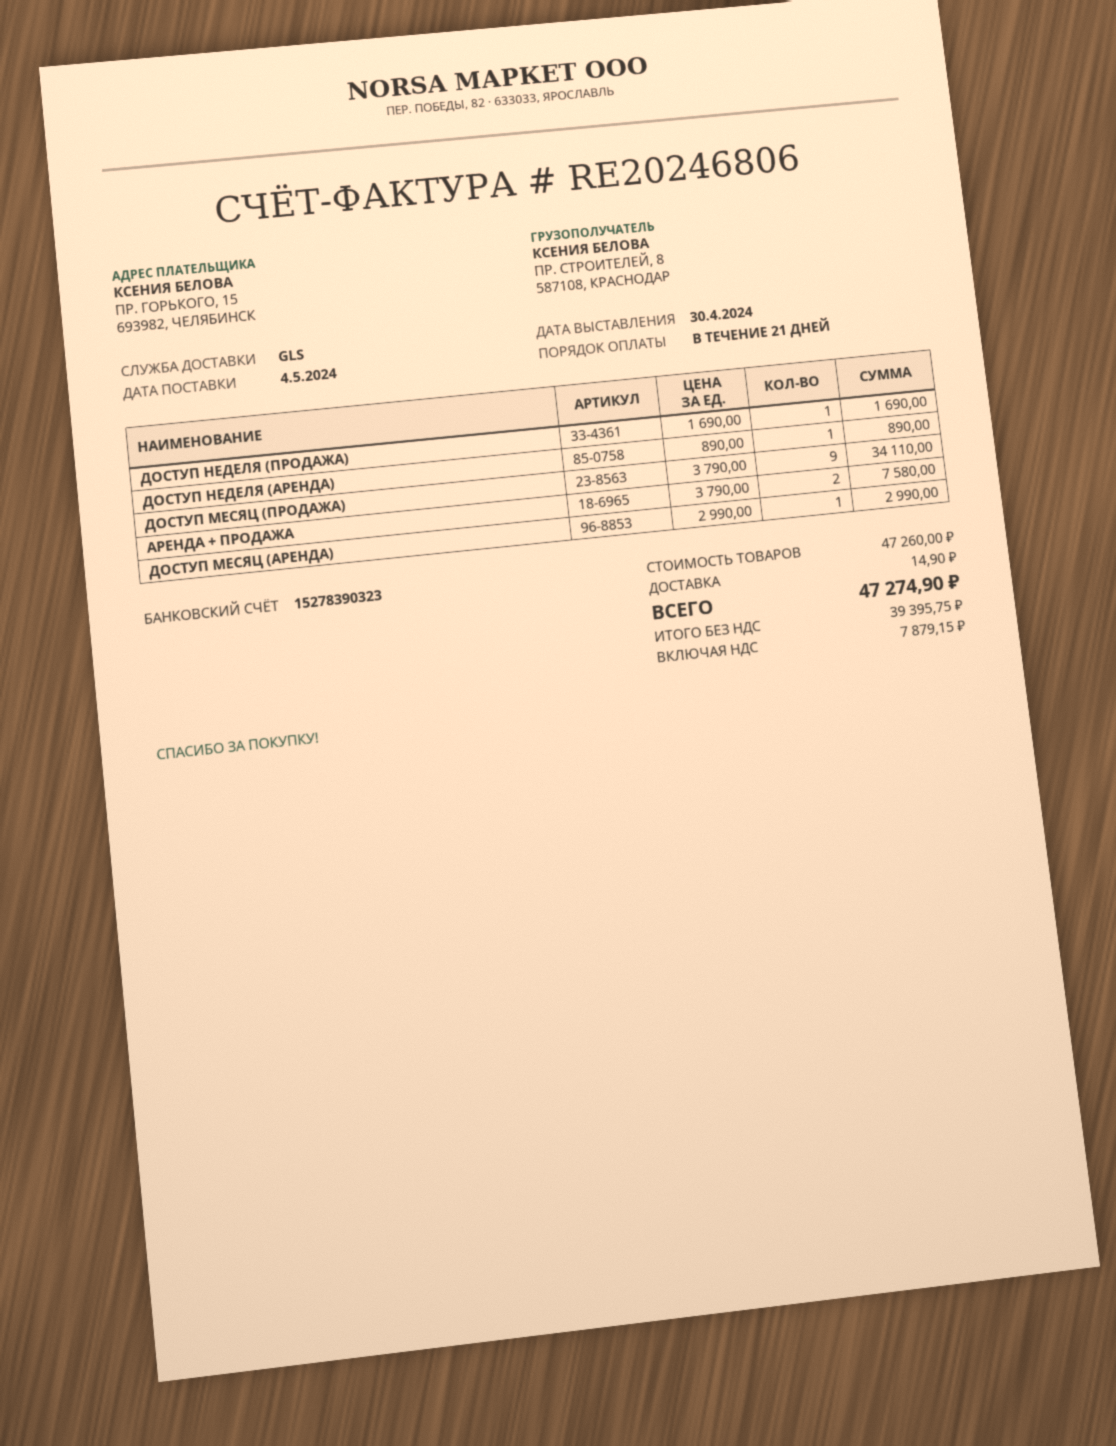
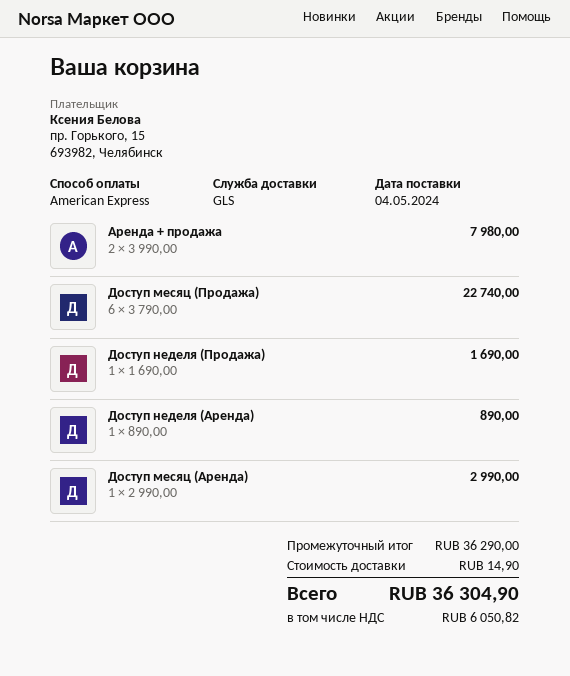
ДОСТУП МЕСЯЦ (ПРОДАЖА): 9 x 3790.00 = 34110.00 -> 6 x 3790.00 = 22740.00
АРЕНДА + ПРОДАЖА: 2 x 3790.00 = 7580.00 -> 2 x 3990.00 = 7980.00
subtotal: 47260.00 -> 36290.00
tax: 7879.15 -> 6050.82
total: 47274.90 -> 36304.90

